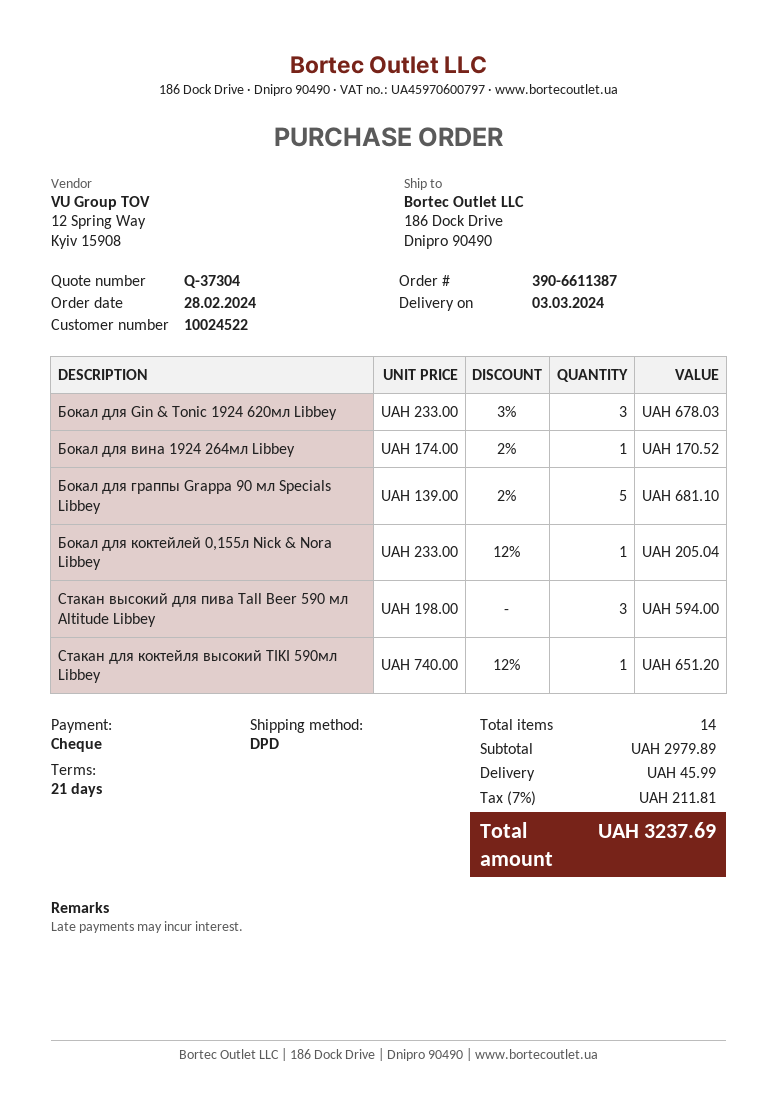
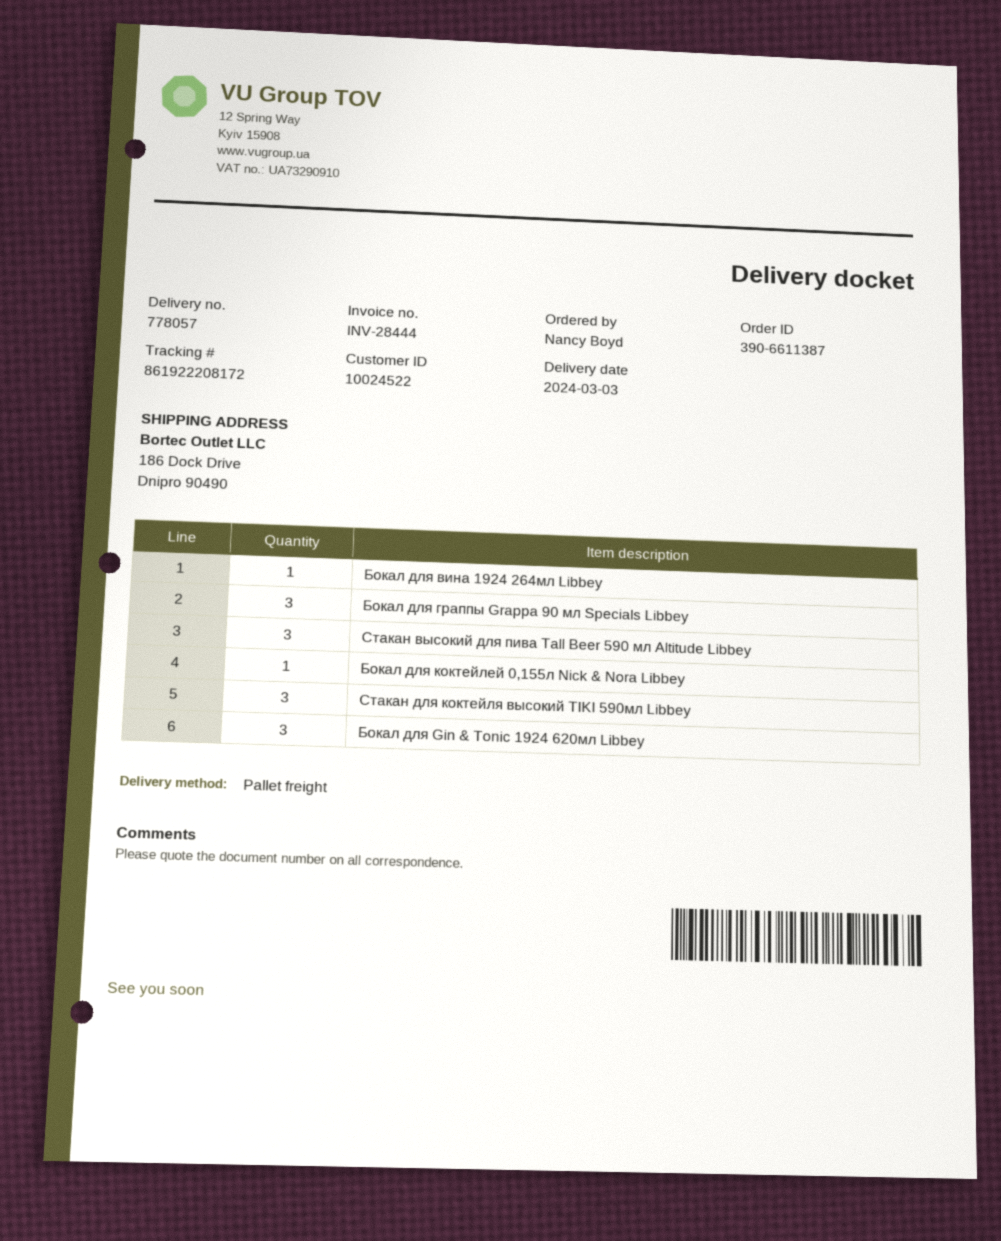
shipping method: DPD -> pallet freight
Бокал для граппы Grappa 90 мл Specials Libbey: 5 -> 3
Стакан для коктейля высокий TIKI 590мл Libbey: 1 -> 3

